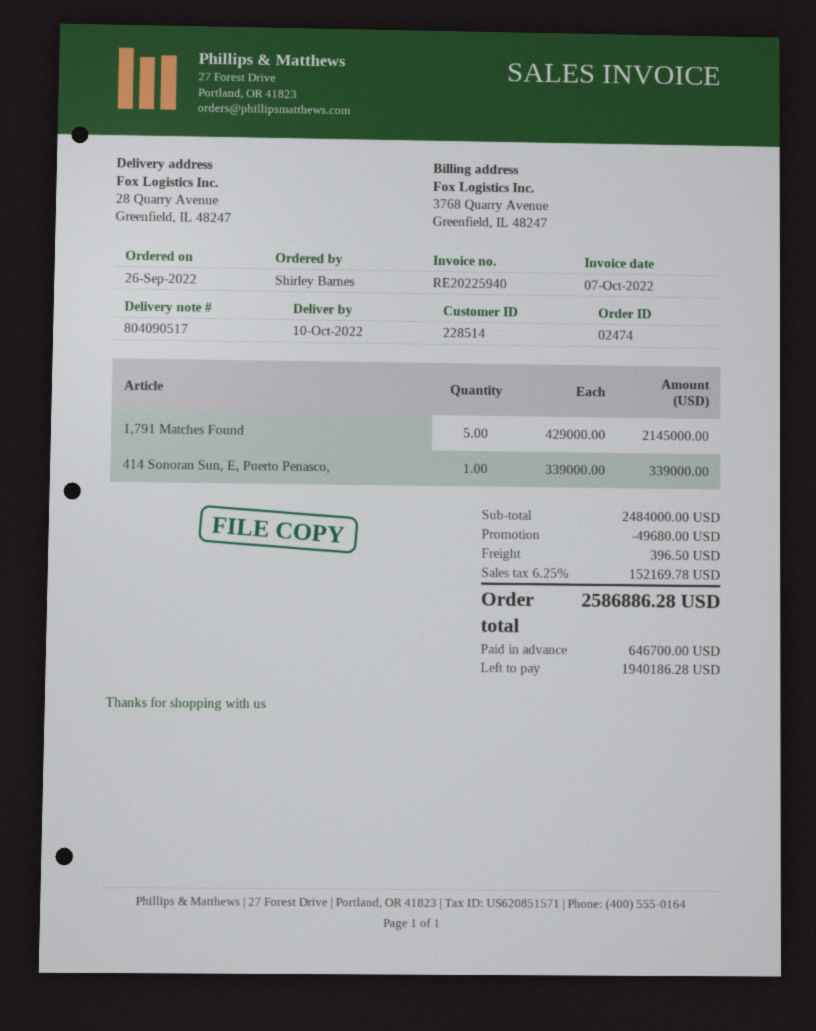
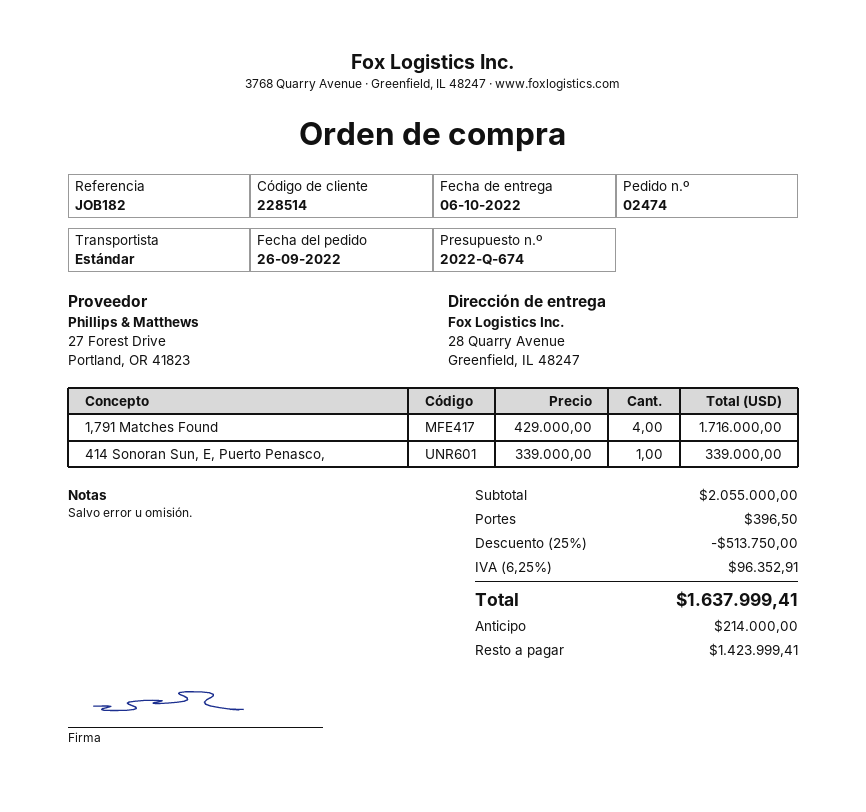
delivery date: 2022-10-10 -> 2022-10-06
1,791 Matches Found: 5 x 429000.00 = 2145000.00 -> 4 x 429000.00 = 1716000.00
subtotal: 2484000.00 -> 2055000.00
discount: 49680.00 -> 513750.00
tax: 6.25% = 152169.78 -> 6.25% = 96352.91
total: 2586886.28 -> 1637999.41
deposit: 646700.00 -> 214000.00
balance: 1940186.28 -> 1423999.41

